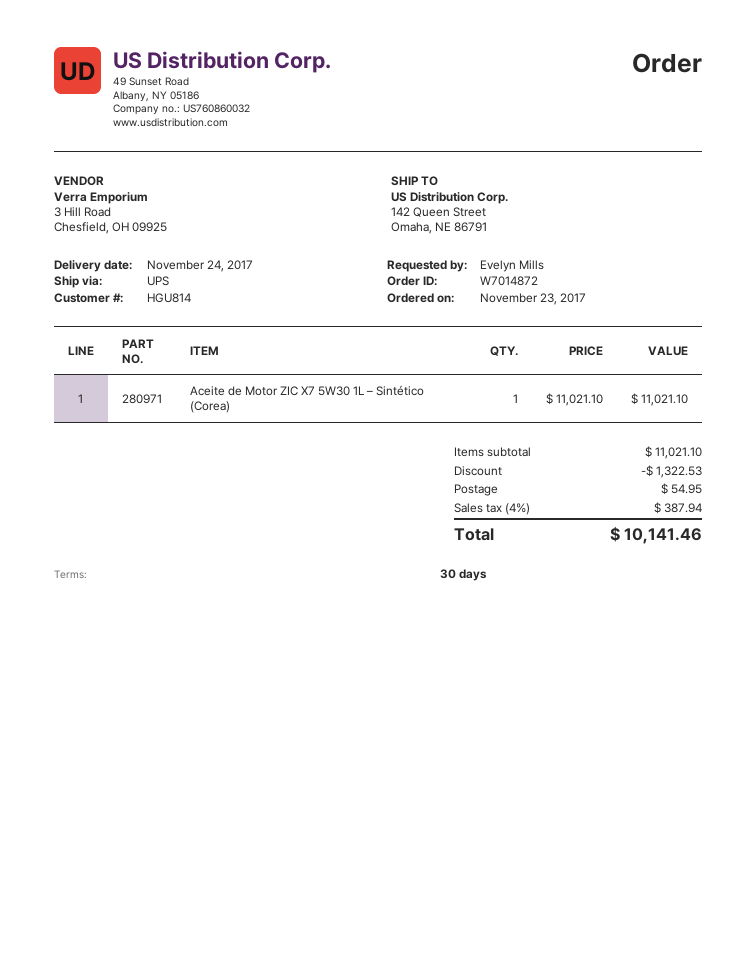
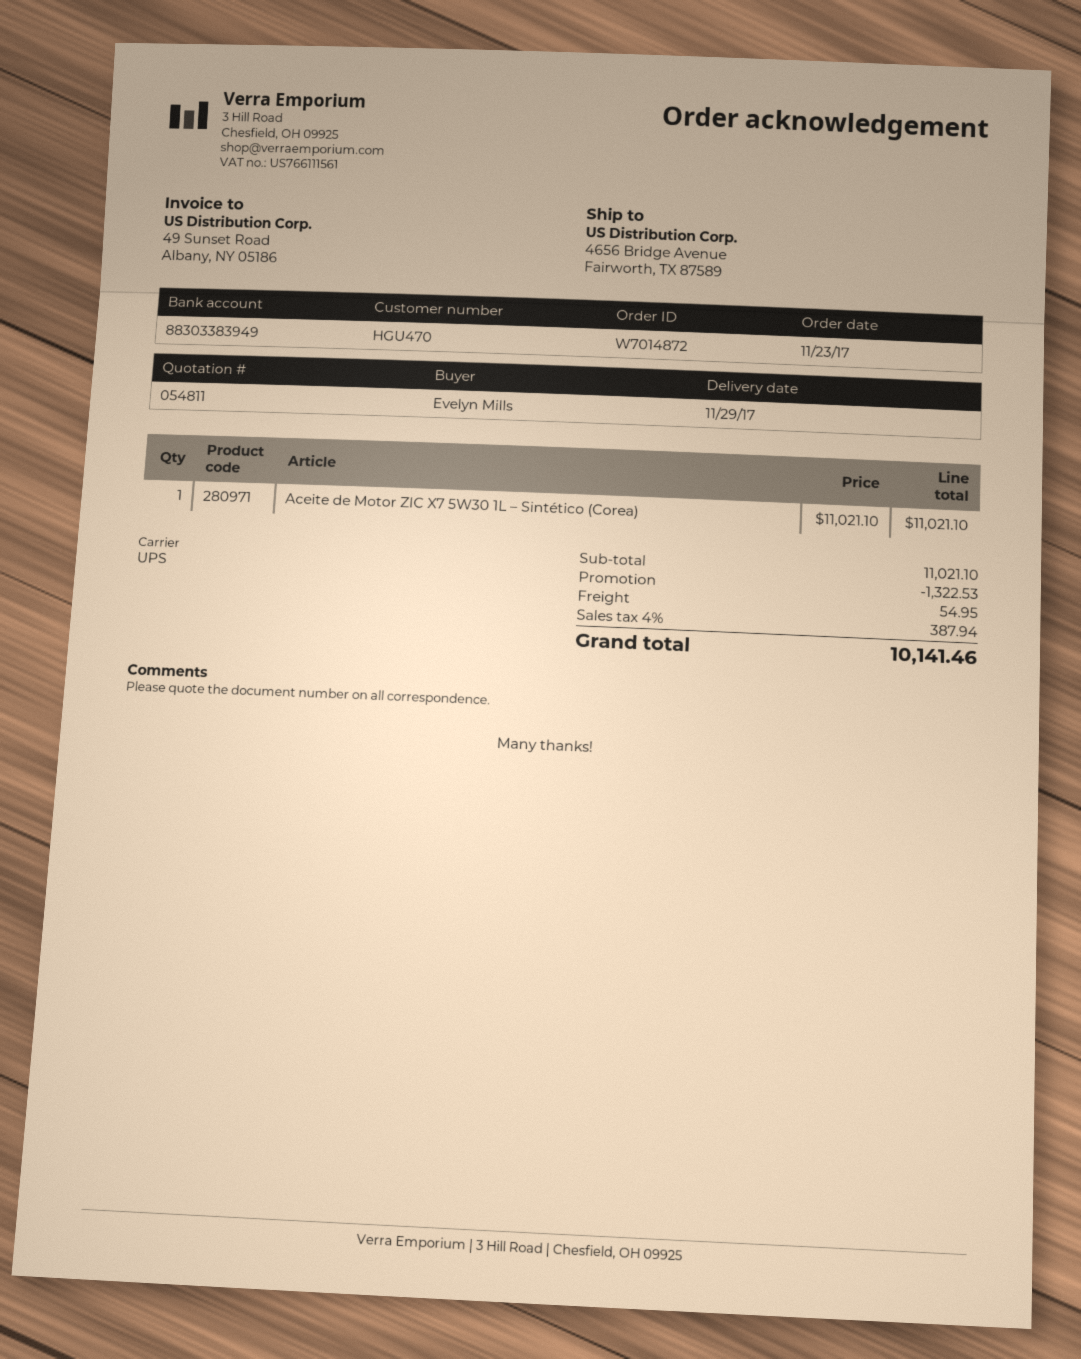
delivery date: 2017-11-24 -> 2017-11-29
customer number: HGU814 -> HGU470
ship to: 142 Queen Street, Omaha, NE 86791 -> 4656 Bridge Avenue, Fairworth, TX 87589

